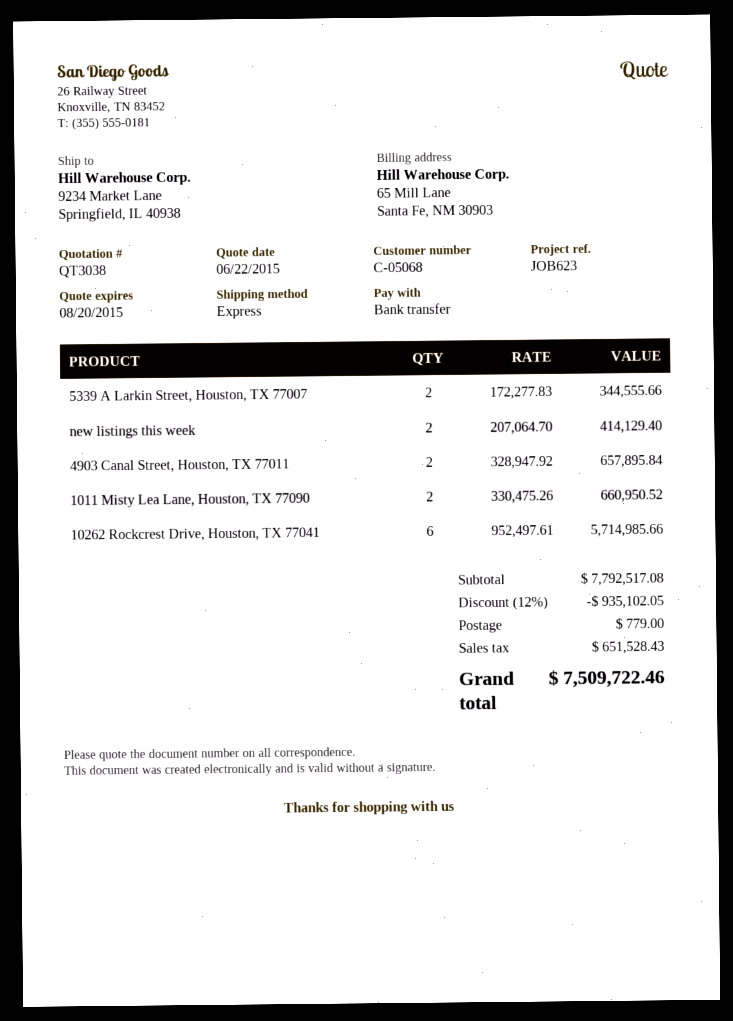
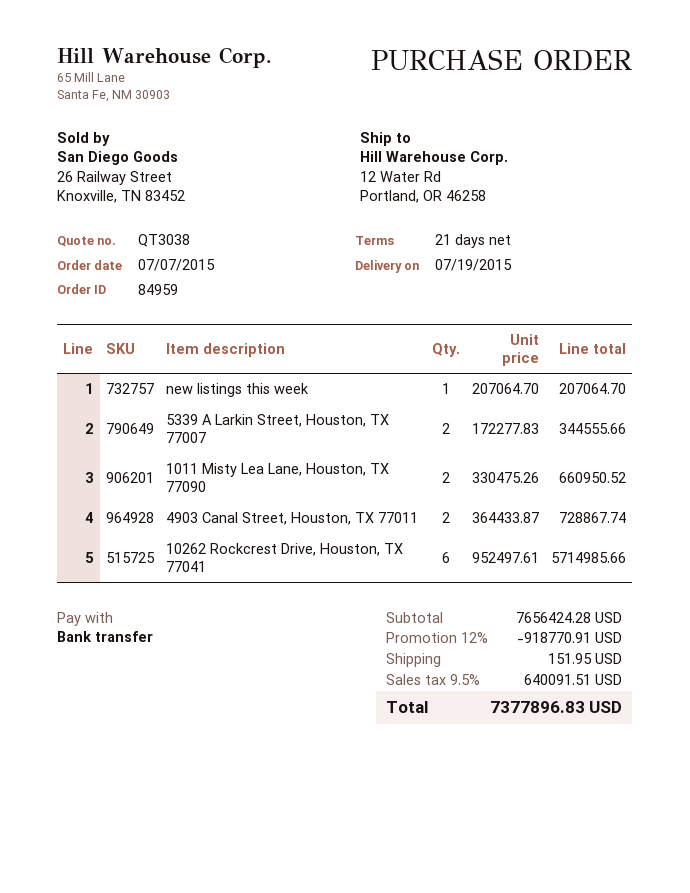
ship to: 9234 Market Lane, Springfield, IL 40938 -> 12 Water Rd, Portland, OR 46258
new listings this week: 2 x 207064.70 = 414129.40 -> 1 x 207064.70 = 207064.70
4903 Canal Street, Houston, TX 77011: 2 x 328947.92 = 657895.84 -> 2 x 364433.87 = 728867.74
subtotal: 7792517.08 -> 7656424.28
discount: 12% = 935102.05 -> 12% = 918770.91
shipping: 779.00 -> 151.95
tax: 651528.43 -> 640091.51
total: 7509722.46 -> 7377896.83

